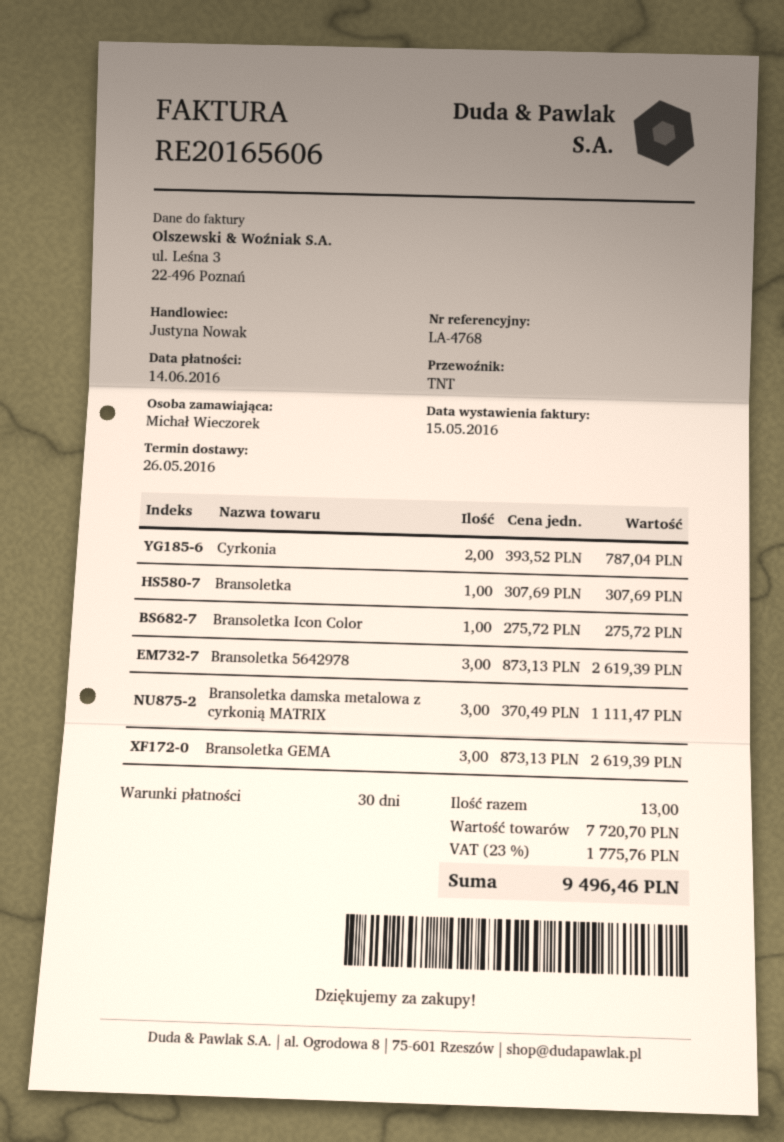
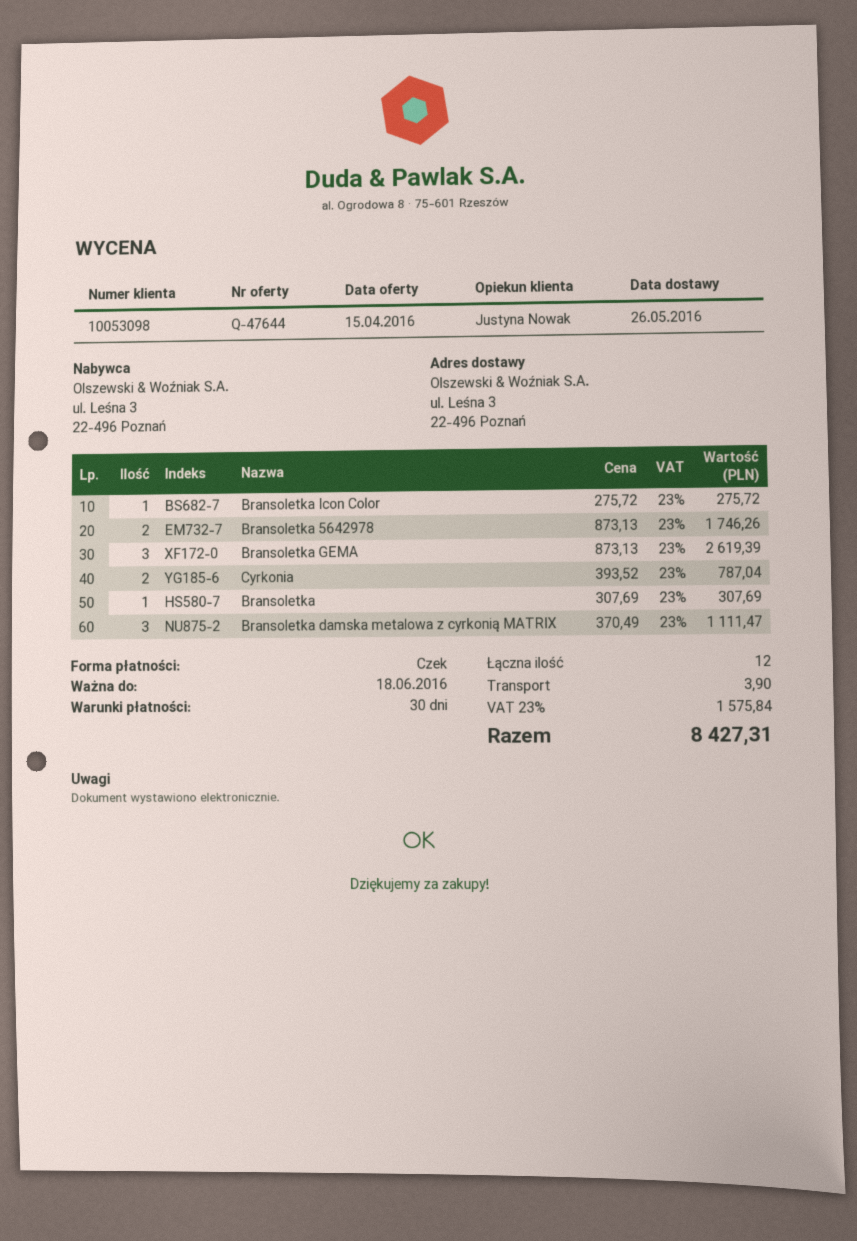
Bransoletka 5642978: 3 x 873.13 = 2619.39 -> 2 x 873.13 = 1746.26
total quantity: 13 -> 12
shipping: none -> 3.90
tax: 23% = 1775.76 -> 23% = 1575.84
total: 9496.46 -> 8427.31

